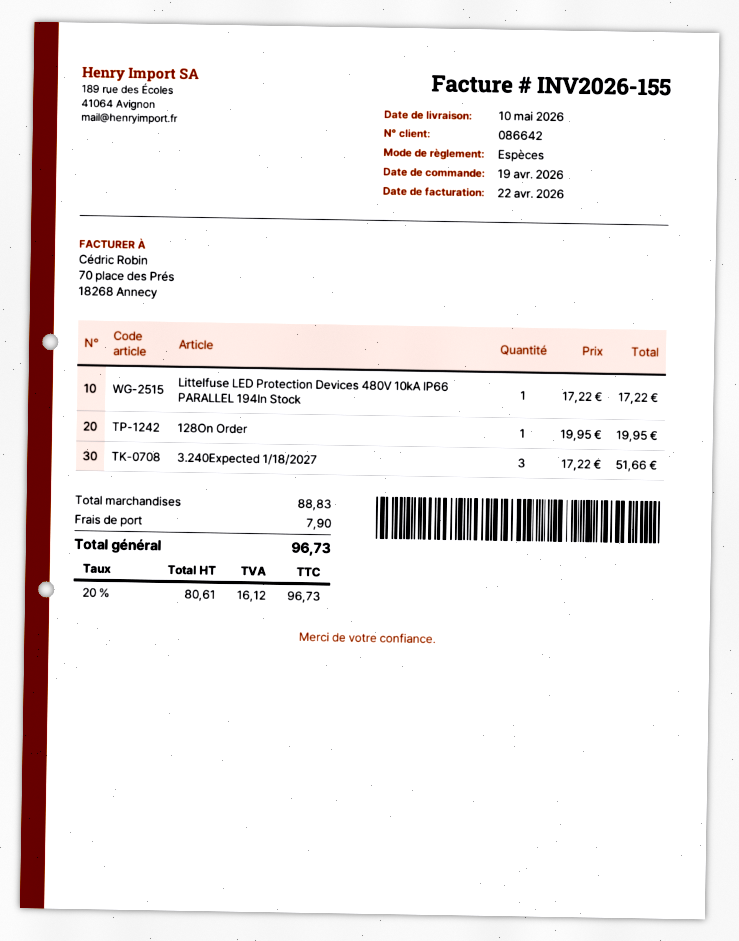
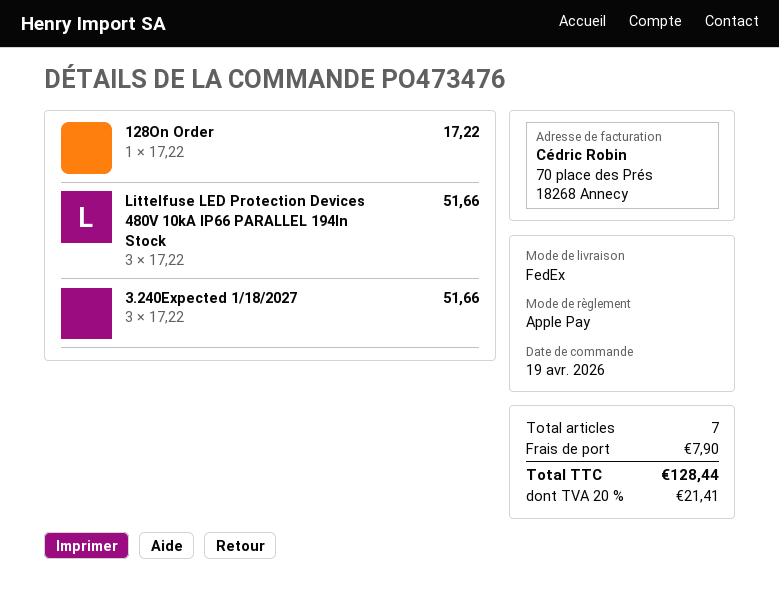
payment method: cash -> Apple Pay
Littelfuse LED Protection Devices 480V 10kA IP66 PARALLEL 194In Stock: 1 x 17.22 = 17.22 -> 3 x 17.22 = 51.66
128On Order: 1 x 19.95 = 19.95 -> 1 x 17.22 = 17.22
tax: 20% = 16.12 -> 20% = 21.41
total: 96.73 -> 128.44

